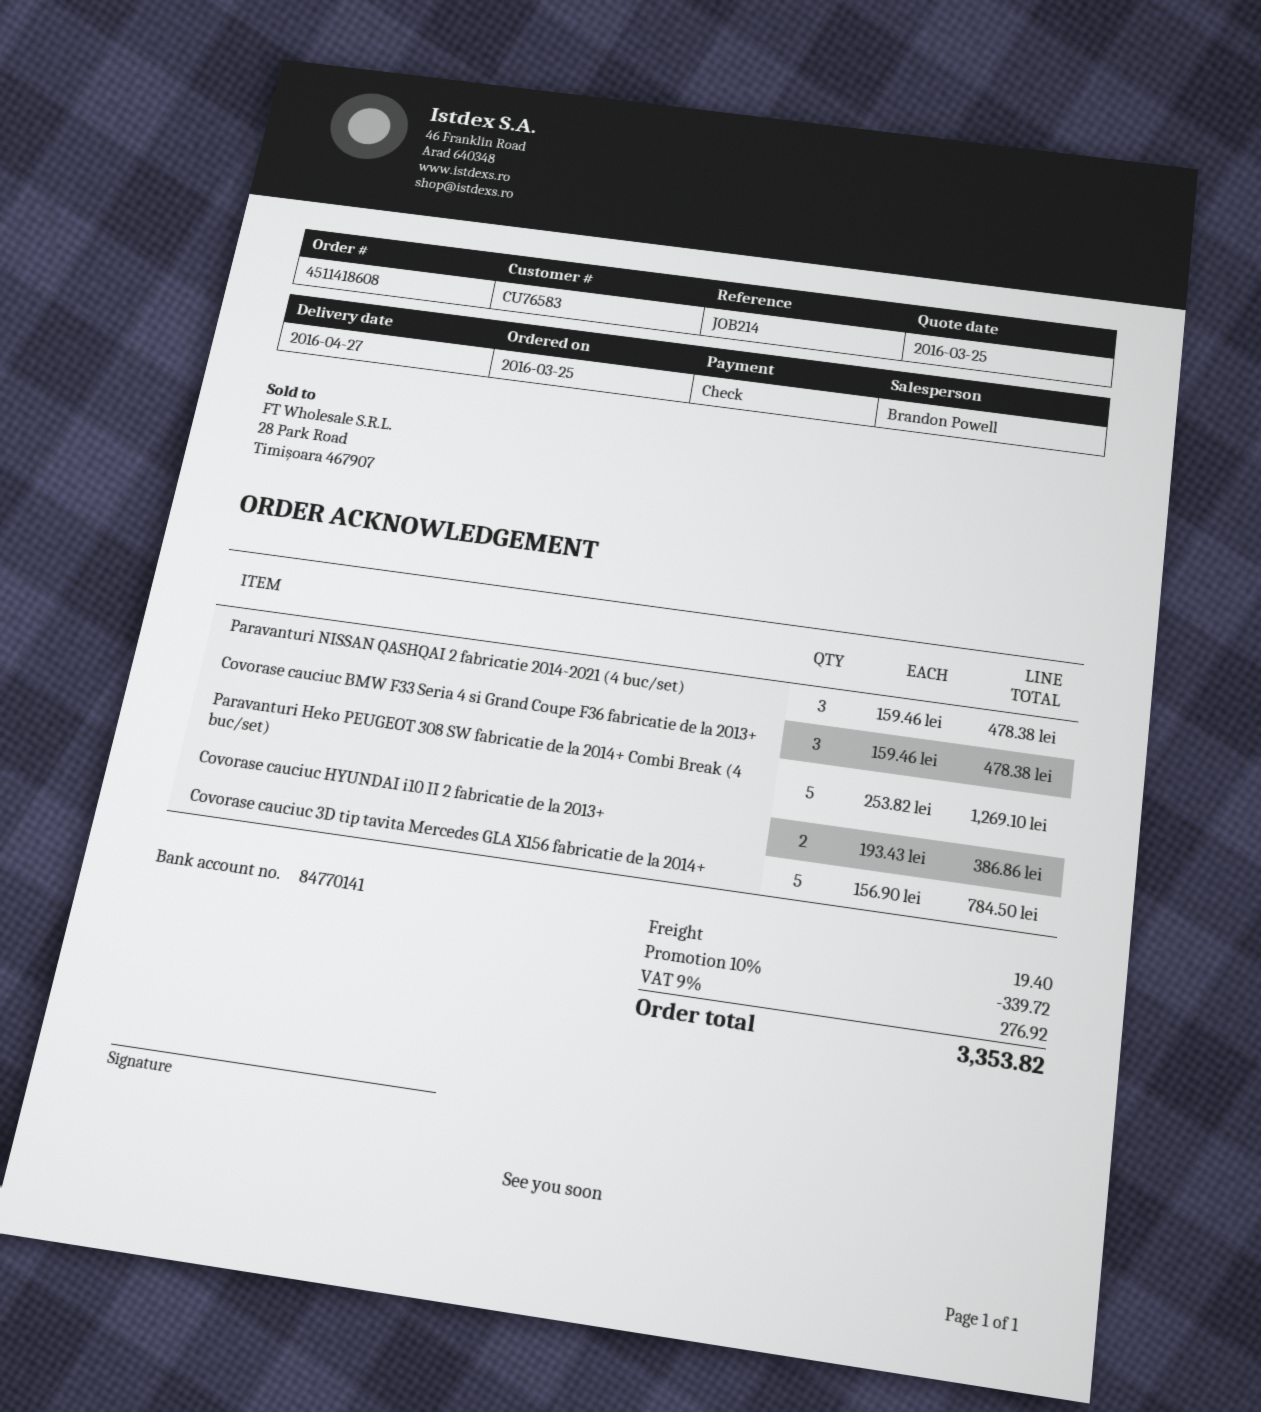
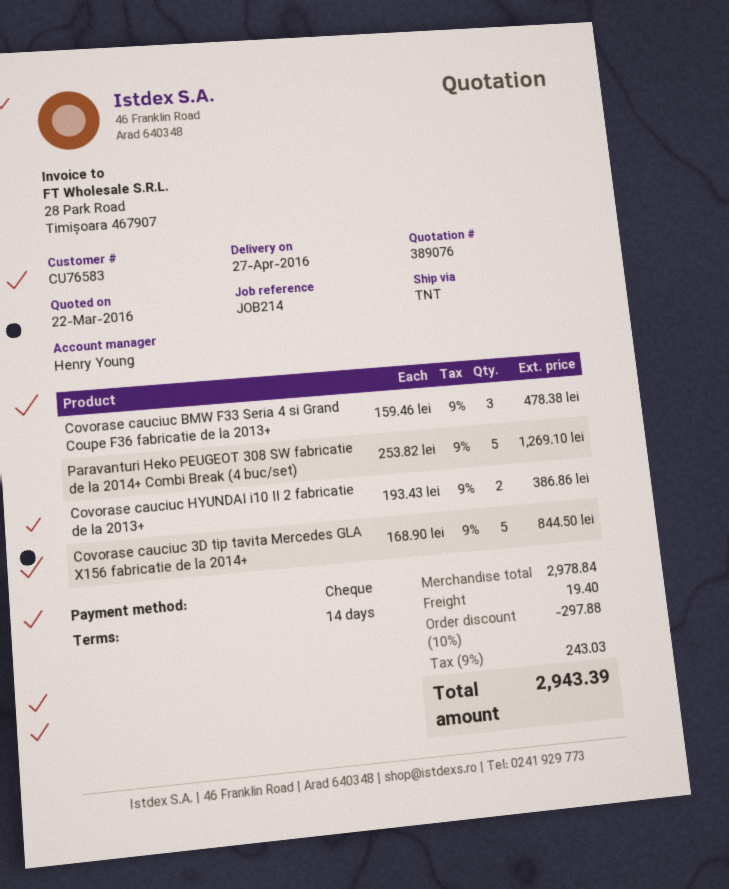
quote date: 2016-03-25 -> 2016-03-22
sales rep: Brandon Powell -> Henry Young
Paravanturi NISSAN QASHQAI 2 fabricatie 2014-2021 (4 buc/set): 3 x 159.46 = 478.38 -> none
Covorase cauciuc 3D tip tavita Mercedes GLA X156 fabricatie de la 2014+: 5 x 156.90 = 784.50 -> 5 x 168.90 = 844.50
discount: 10% = 339.72 -> 10% = 297.88
tax: 9% = 276.92 -> 9% = 243.03
total: 3353.82 -> 2943.39

